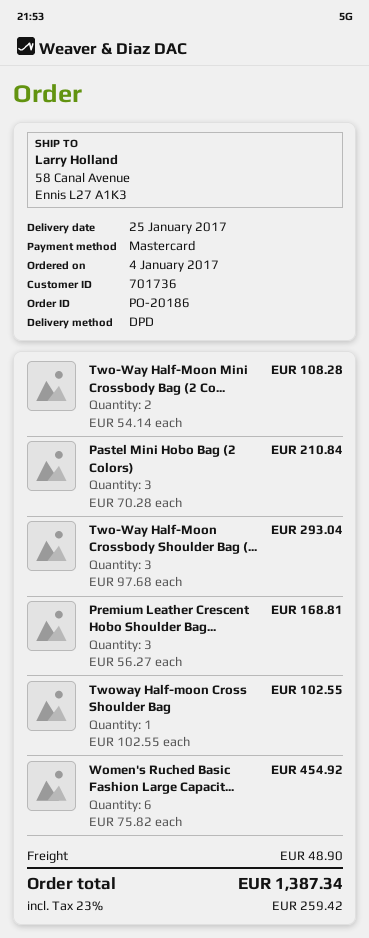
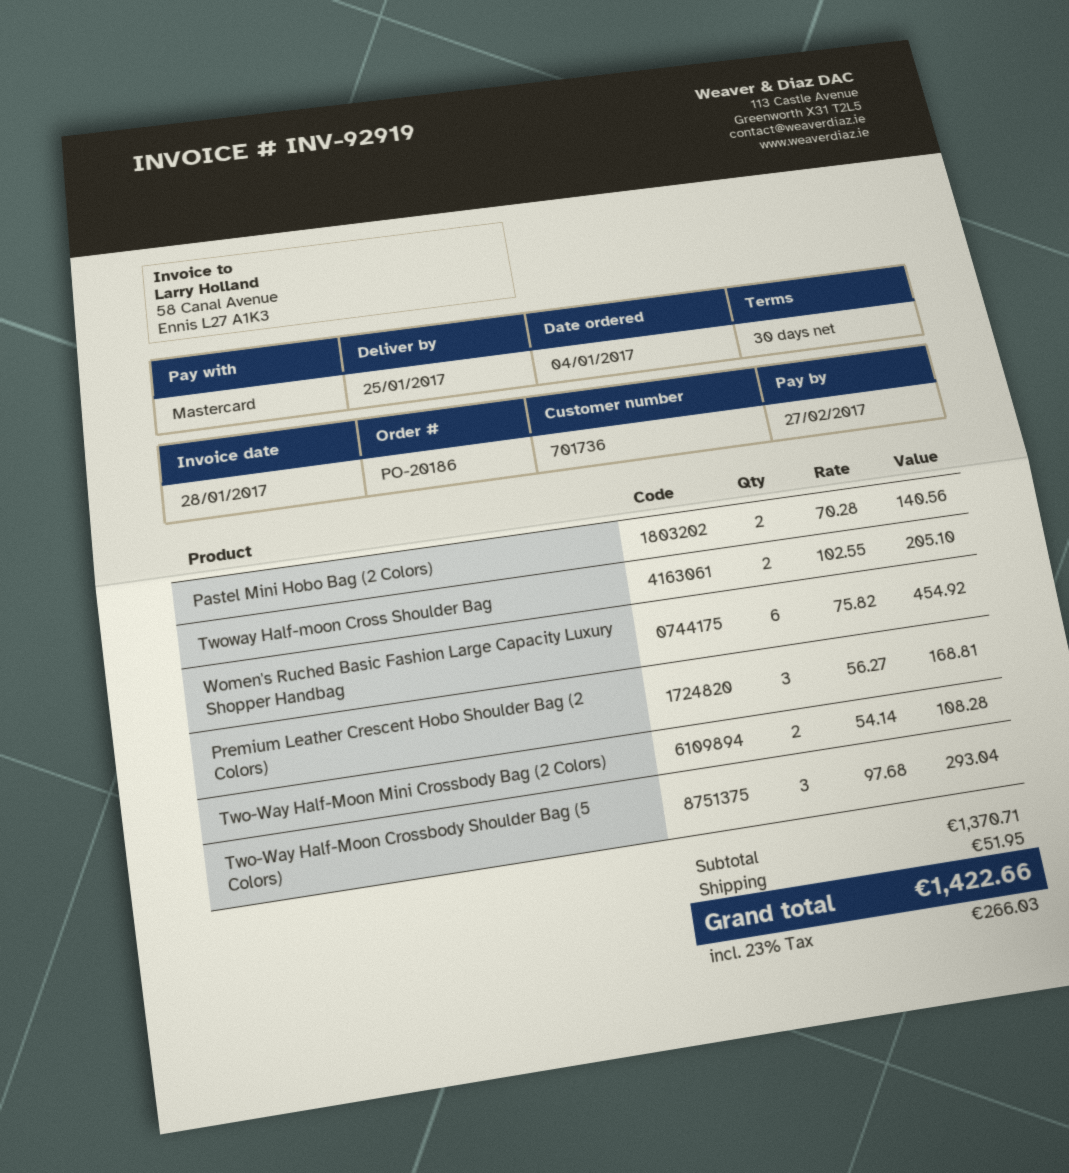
Pastel Mini Hobo Bag (2 Colors): 3 x 70.28 = 210.84 -> 2 x 70.28 = 140.56
Twoway Half-moon Cross Shoulder Bag: 1 x 102.55 = 102.55 -> 2 x 102.55 = 205.10
shipping: 48.90 -> 51.95
tax: 23% = 259.42 -> 23% = 266.03
total: 1387.34 -> 1422.66

